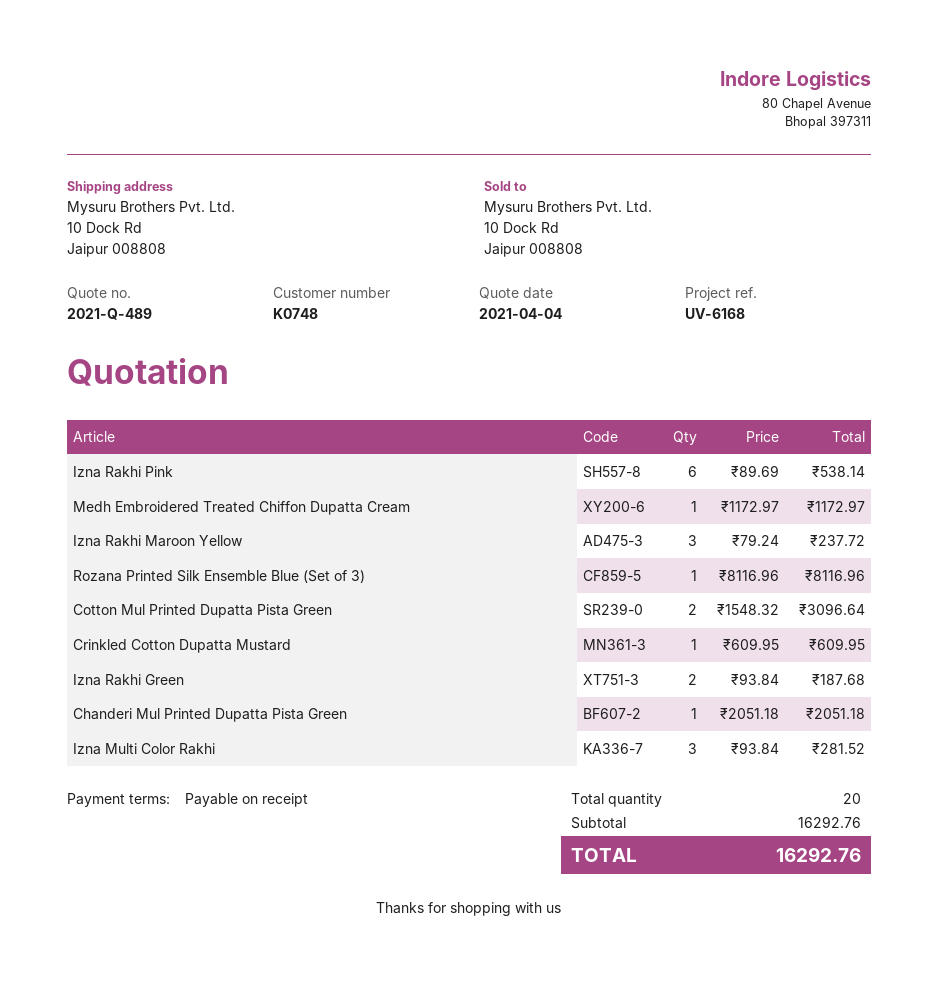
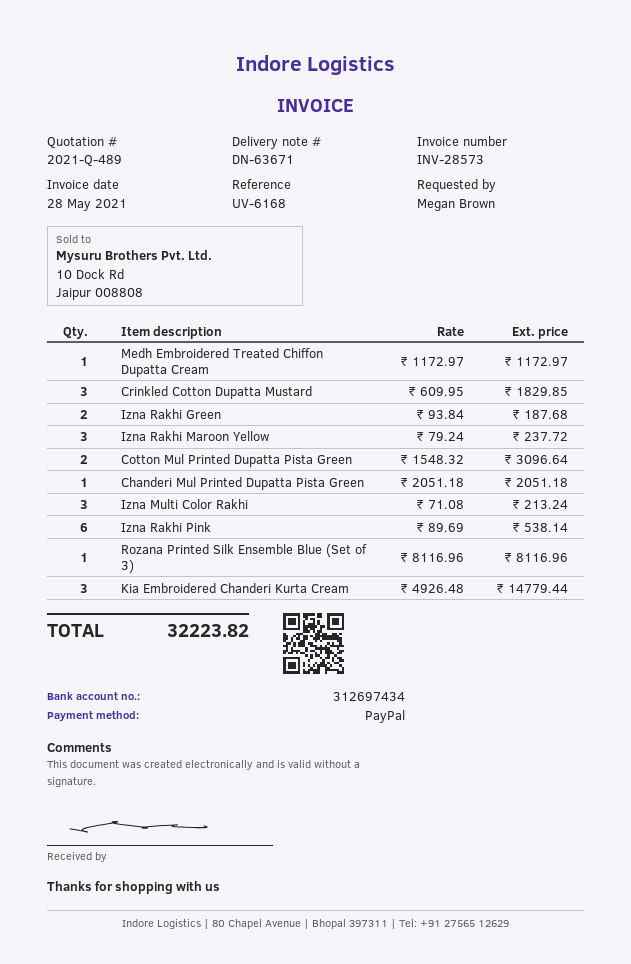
Crinkled Cotton Dupatta Mustard: 1 x 609.95 = 609.95 -> 3 x 609.95 = 1829.85
Izna Multi Color Rakhi: 3 x 93.84 = 281.52 -> 3 x 71.08 = 213.24
Kia Embroidered Chanderi Kurta Cream: none -> 3 x 4926.48 = 14779.44
total: 16292.76 -> 32223.82

